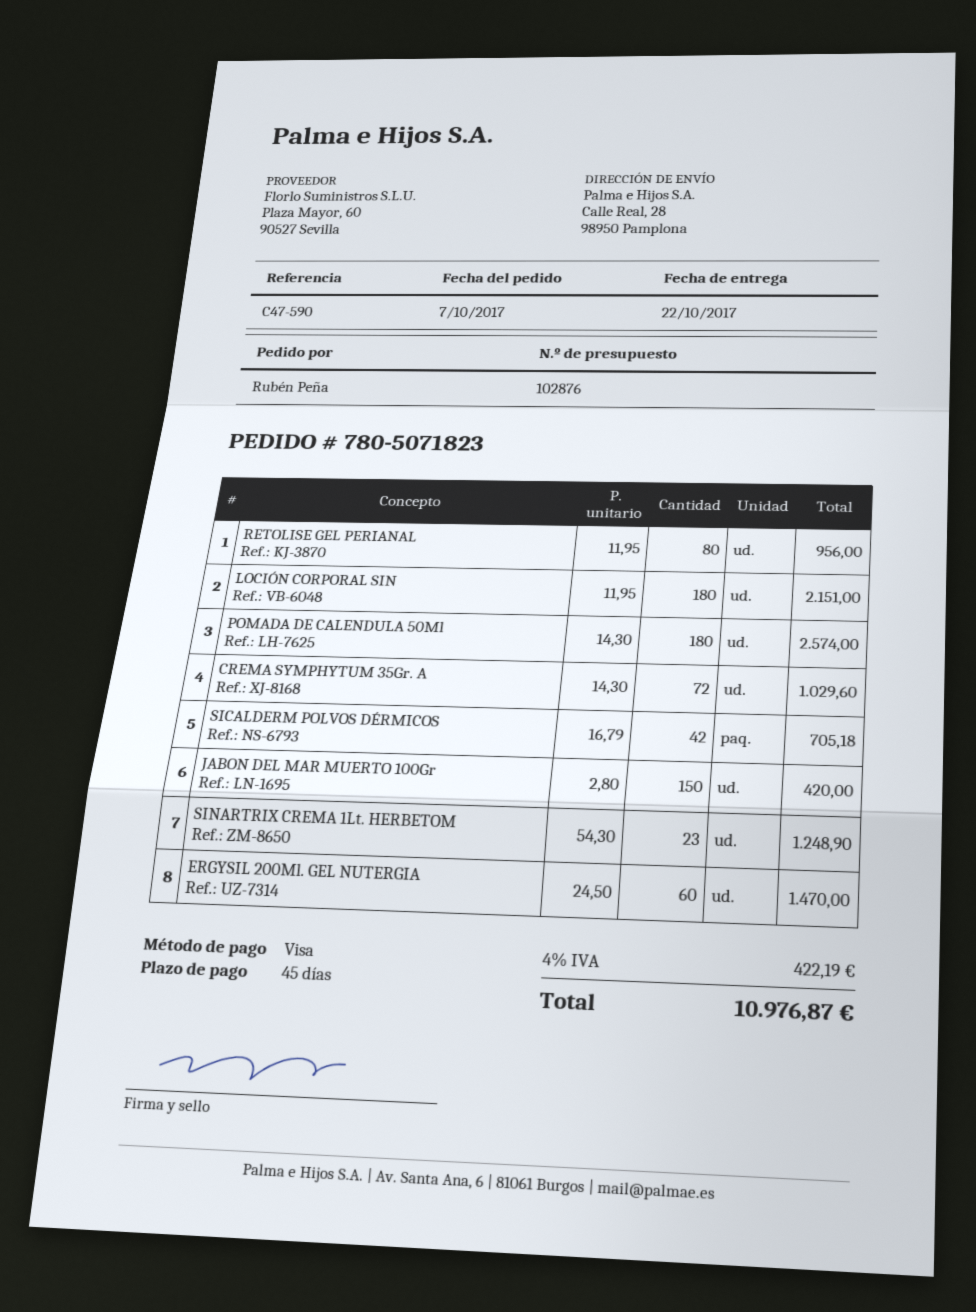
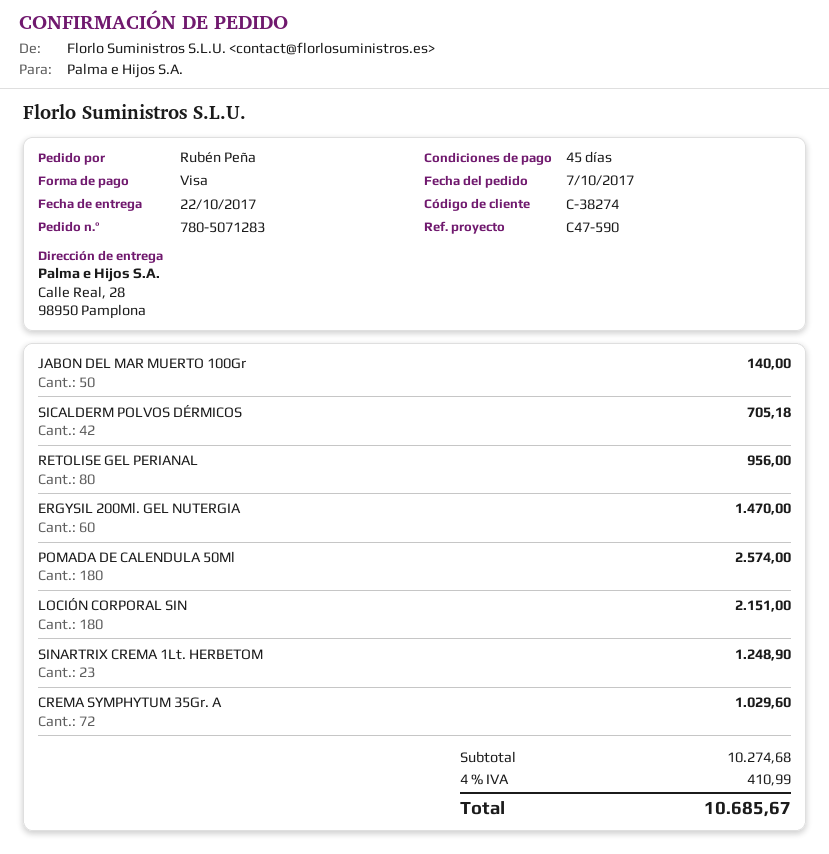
order number: 780-5071823 -> 780-5071283
JABON DEL MAR MUERTO 100Gr: 150 for 420.00 -> 50 for 140.00
tax: 4% = 422.19 -> 4% = 410.99
total: 10976.87 -> 10685.67

